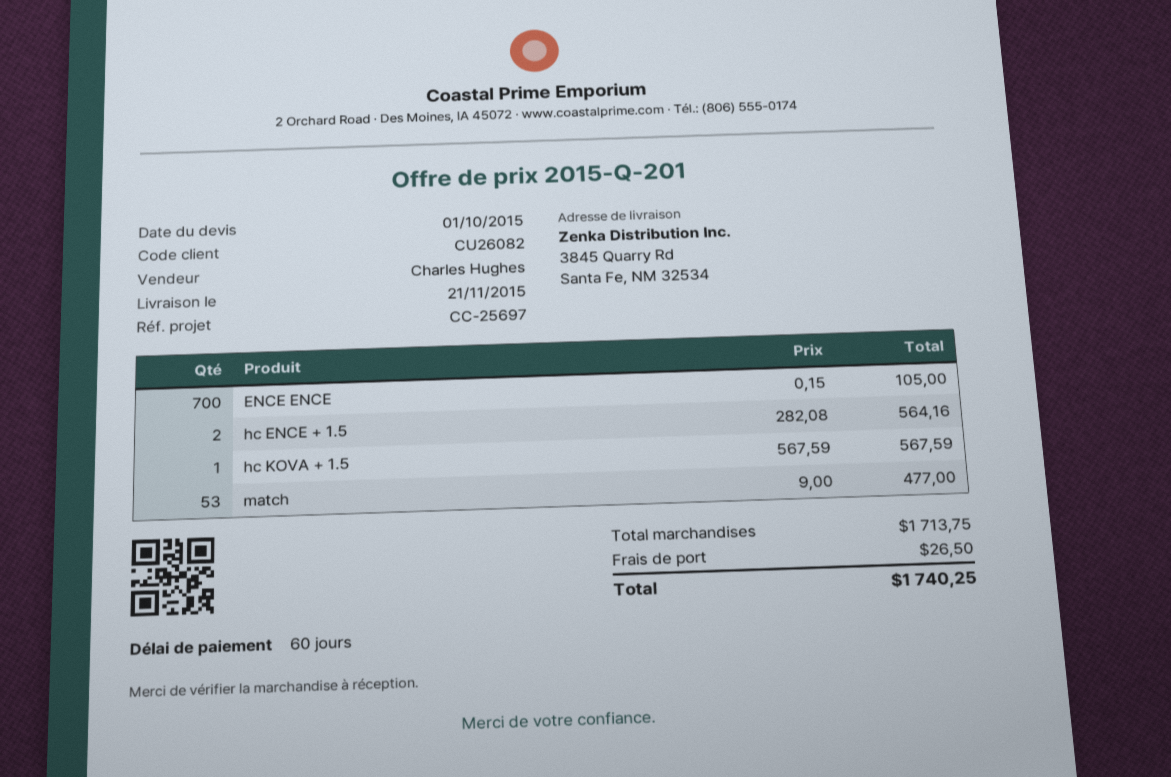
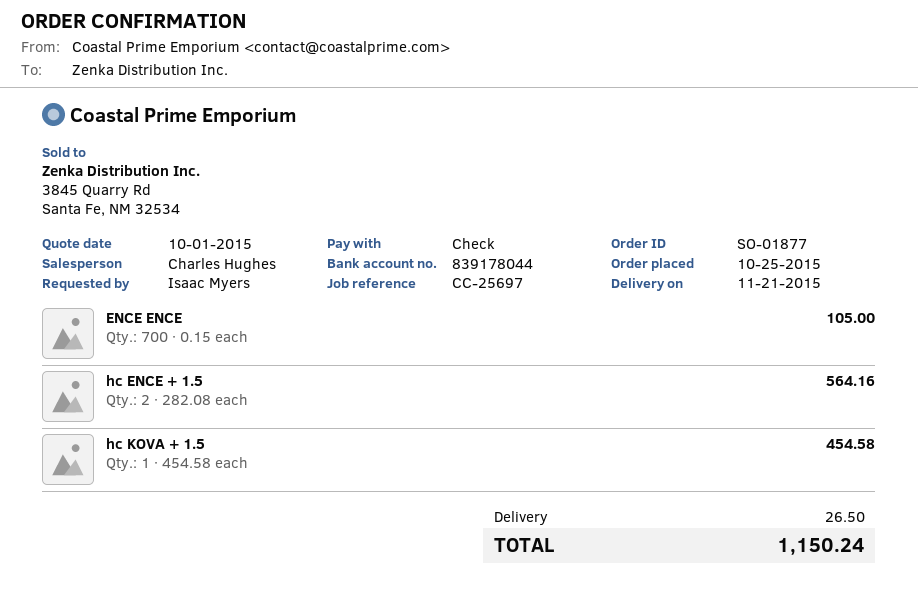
hc KOVA + 1.5: 1 x 567.59 = 567.59 -> 1 x 454.58 = 454.58
match: 53 x 9.00 = 477.00 -> none
total: 1740.25 -> 1150.24

